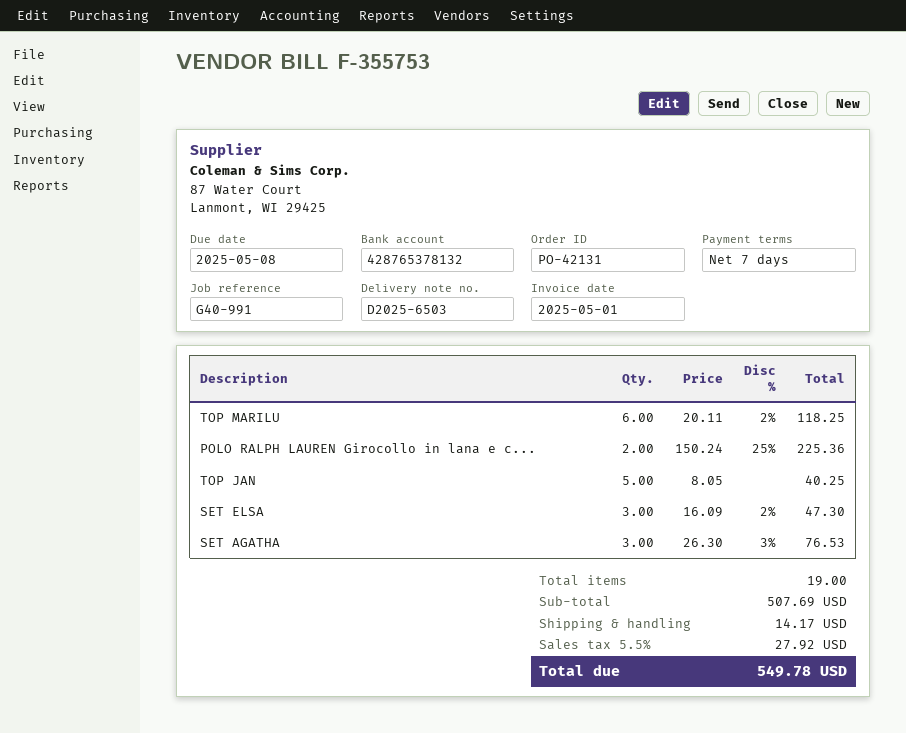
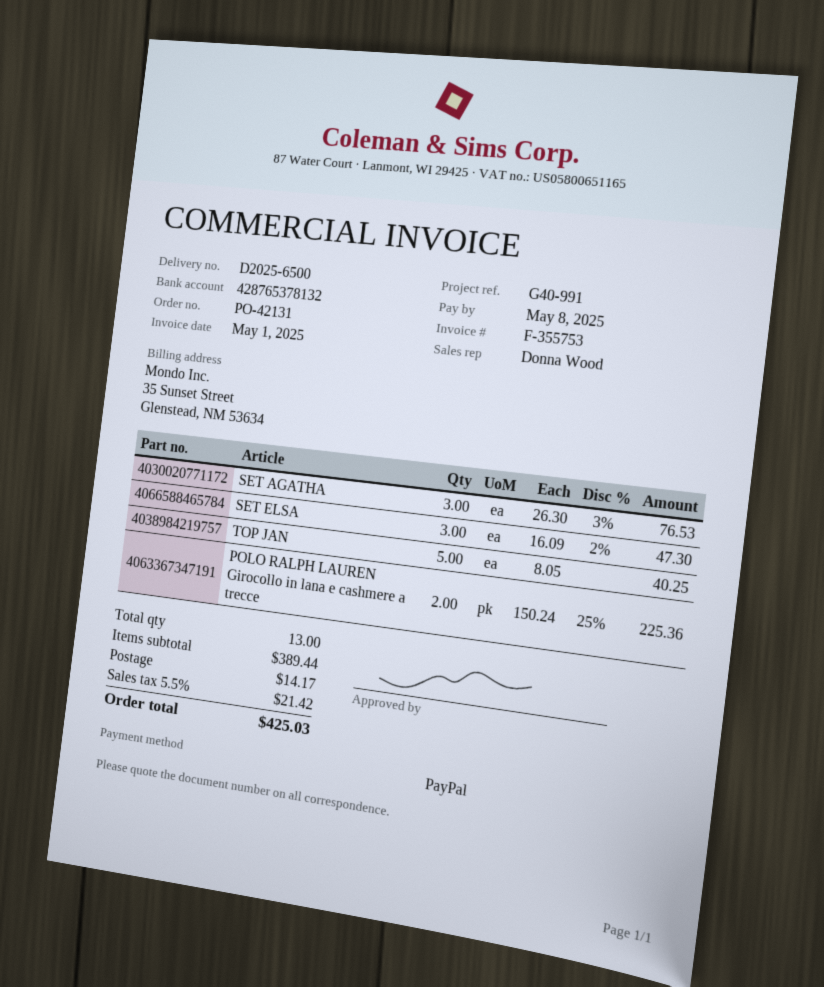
delivery note number: D2025-6503 -> D2025-6500
TOP MARILU: 6 x 20.11 - 2% = 118.25 -> none
total quantity: 19 -> 13
subtotal: 507.69 -> 389.44
tax: 5.5% = 27.92 -> 5.5% = 21.42
total: 549.78 -> 425.03

